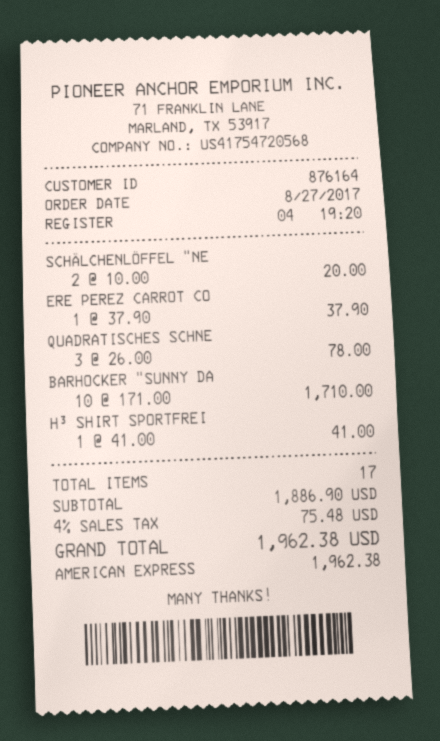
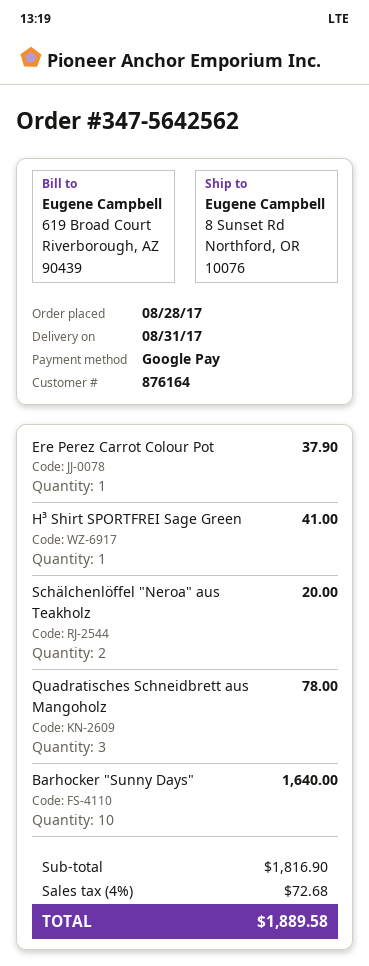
order date: 2017-08-27 -> 2017-08-28
payment method: American Express -> Google Pay
BARHOCKER "SUNNY DA: 10 for 1710.00 -> 10 for 1640.00
subtotal: 1886.90 -> 1816.90
tax: 4% = 75.48 -> 4% = 72.68
total: 1962.38 -> 1889.58

